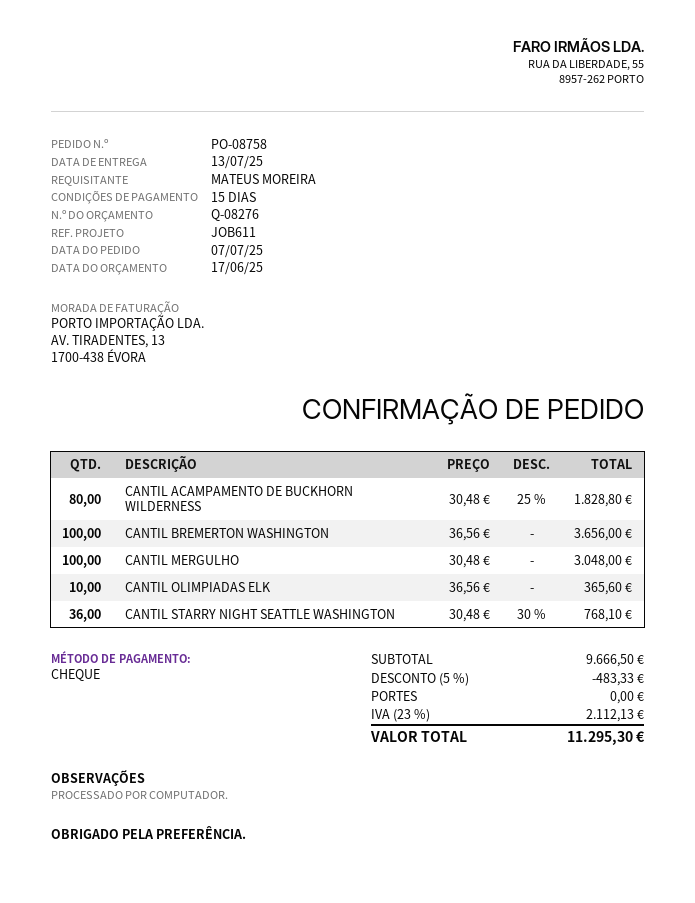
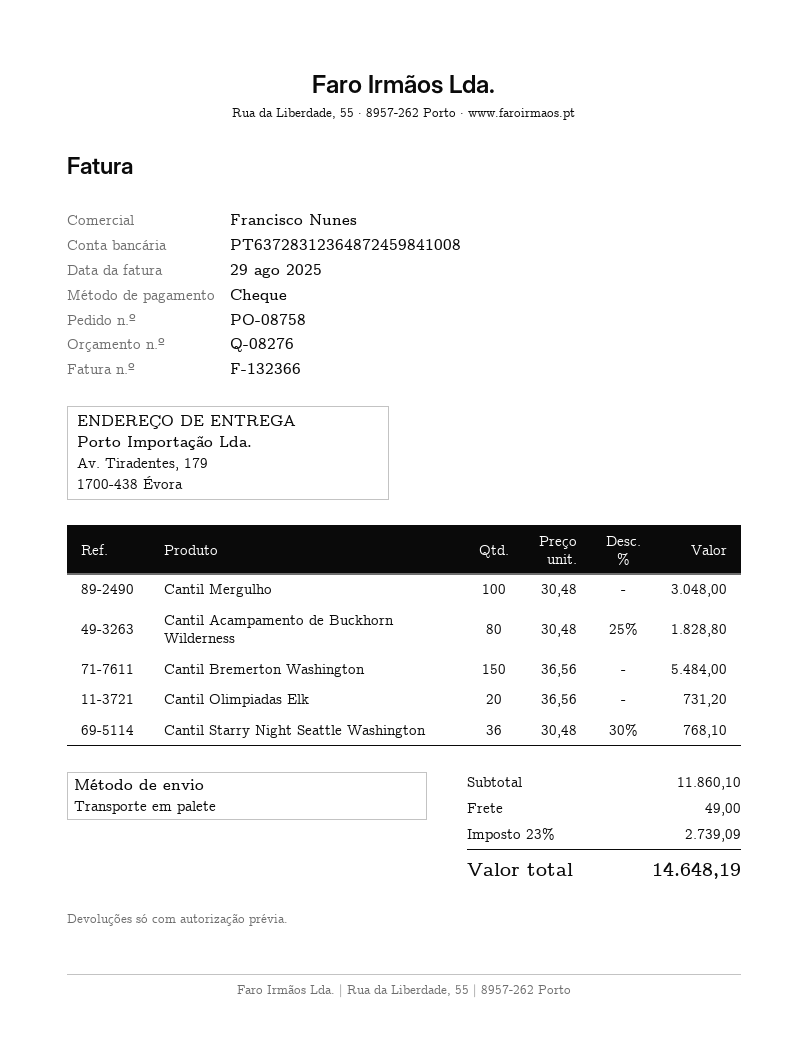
CANTIL BREMERTON WASHINGTON: 100 x 36.56 = 3656.00 -> 150 x 36.56 = 5484.00
CANTIL OLIMPIADAS ELK: 10 x 36.56 = 365.60 -> 20 x 36.56 = 731.20
subtotal: 9666.50 -> 11860.10
discount: 5% = 483.33 -> none
shipping: 0.00 -> 49.00
tax: 23% = 2112.13 -> 23% = 2739.09
total: 11295.30 -> 14648.19

